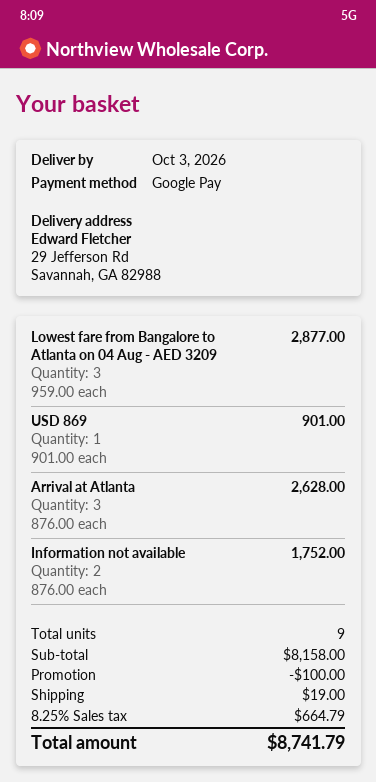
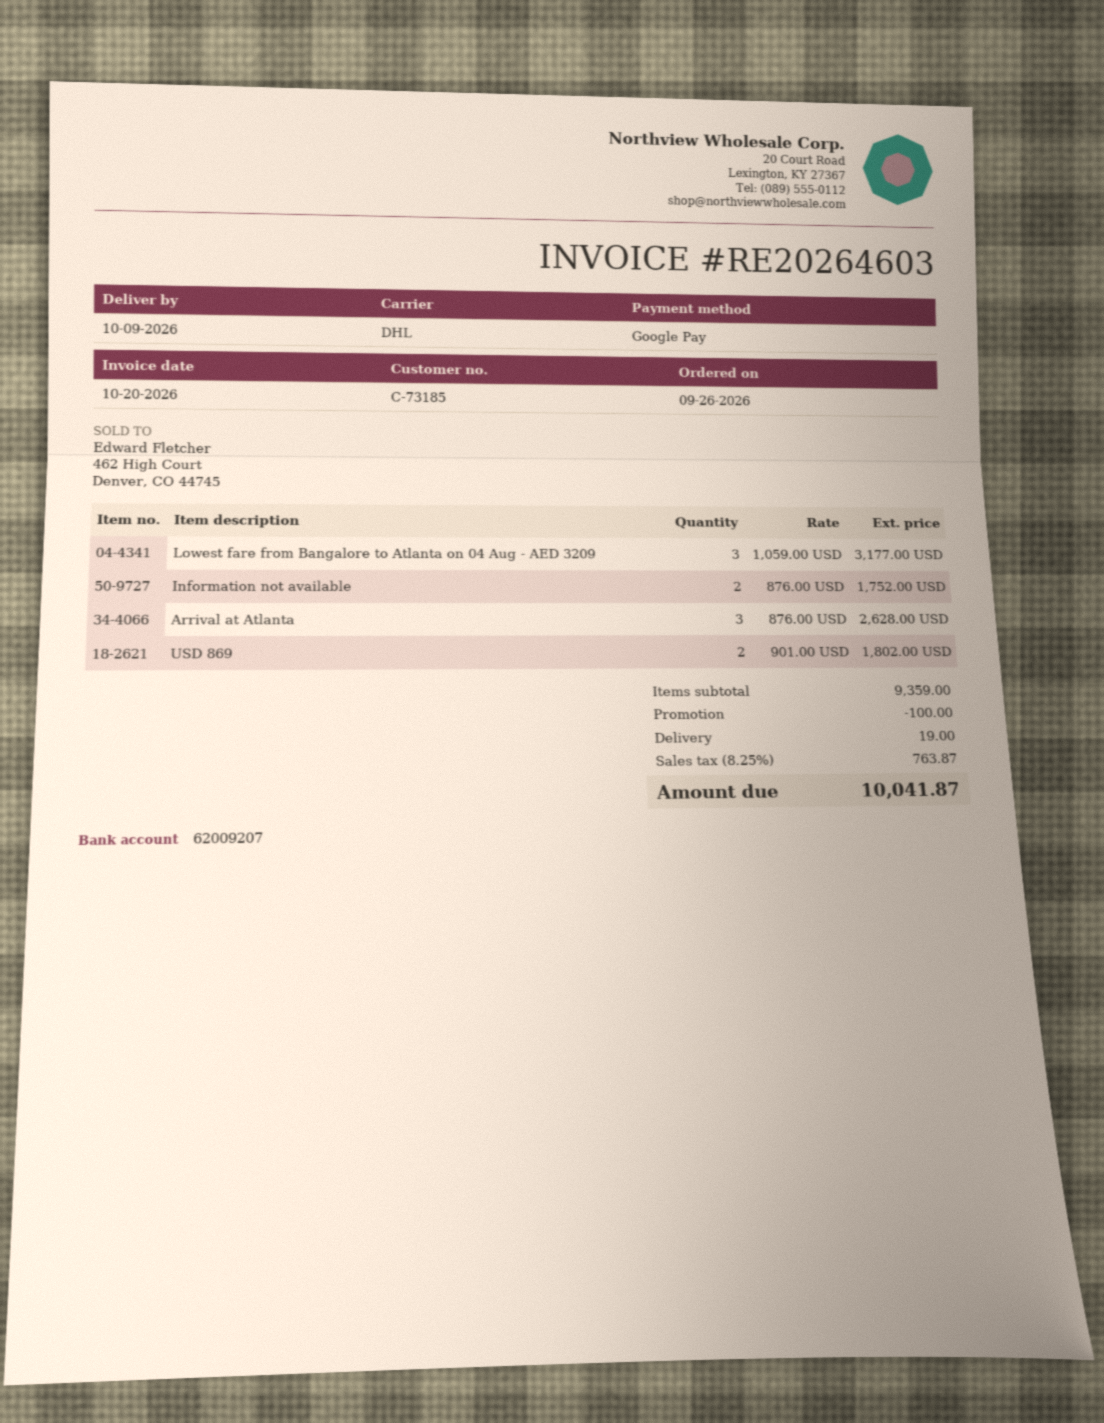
delivery date: 2026-10-03 -> 2026-10-09
Lowest fare from Bangalore to Atlanta on 04 Aug - AED 3209: 3 x 959.00 = 2877.00 -> 3 x 1059.00 = 3177.00
USD 869: 1 x 901.00 = 901.00 -> 2 x 901.00 = 1802.00
subtotal: 8158.00 -> 9359.00
tax: 8.25% = 664.79 -> 8.25% = 763.87
total: 8741.79 -> 10041.87

